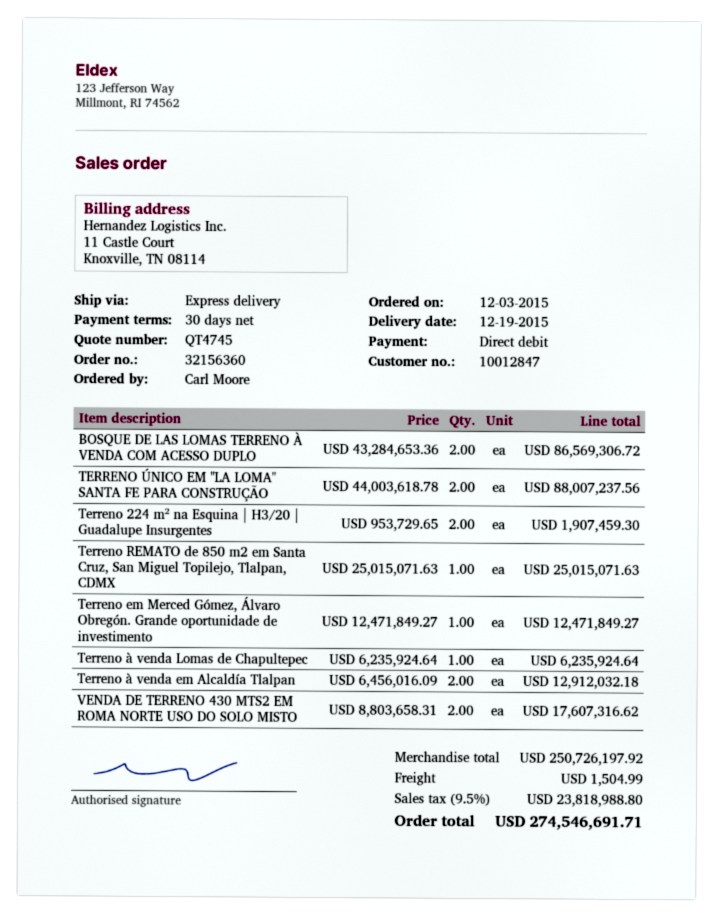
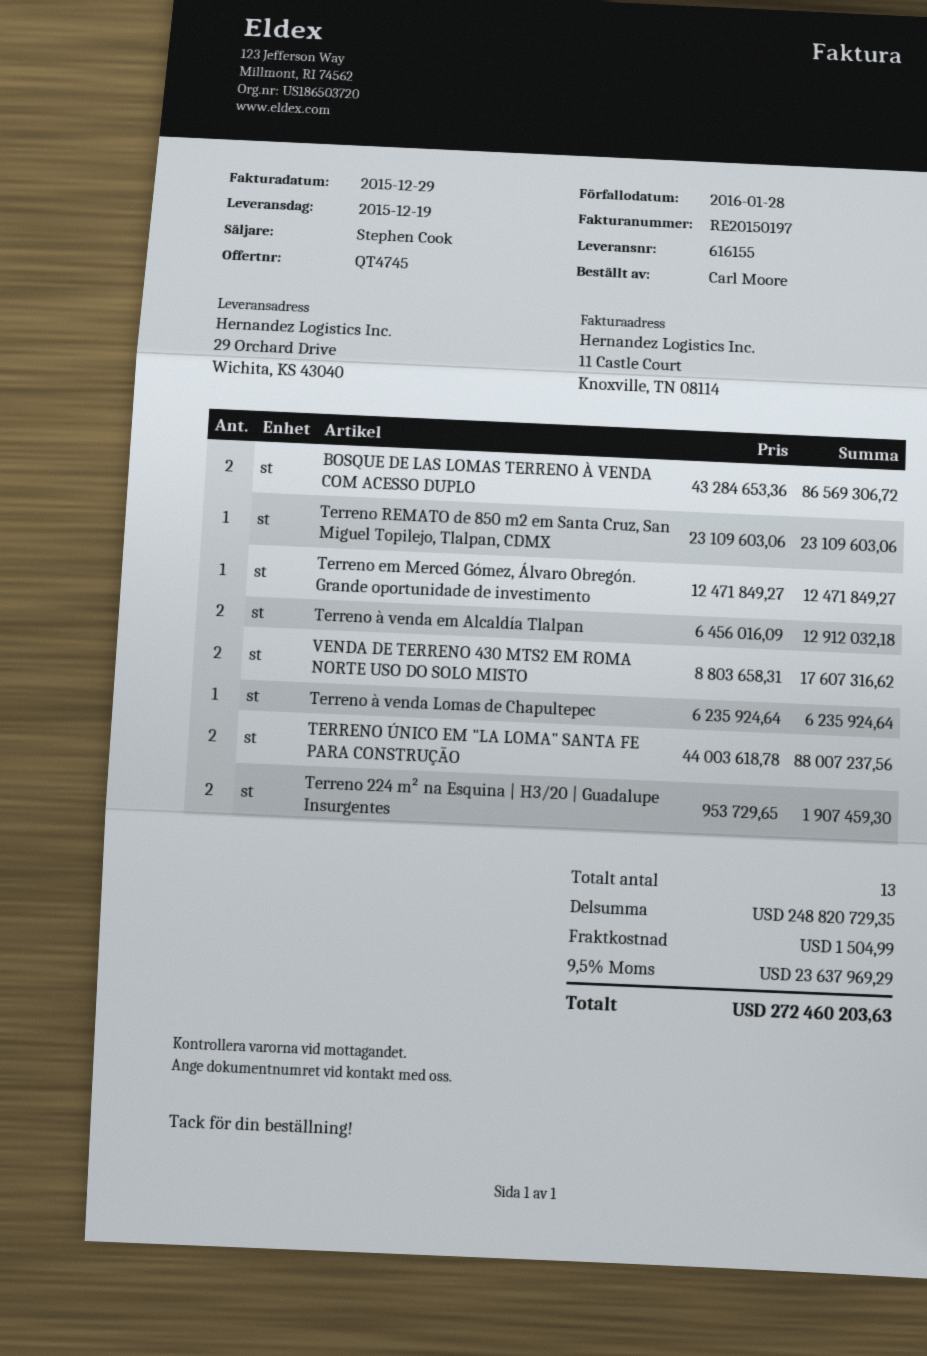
Terreno REMATO de 850 m2 em Santa Cruz, San Miguel Topilejo, Tlalpan, CDMX: 1 x 25015071.63 = 25015071.63 -> 1 x 23109603.06 = 23109603.06
subtotal: 250726197.92 -> 248820729.35
tax: 9.5% = 23818988.80 -> 9.5% = 23637969.29
total: 274546691.71 -> 272460203.63

